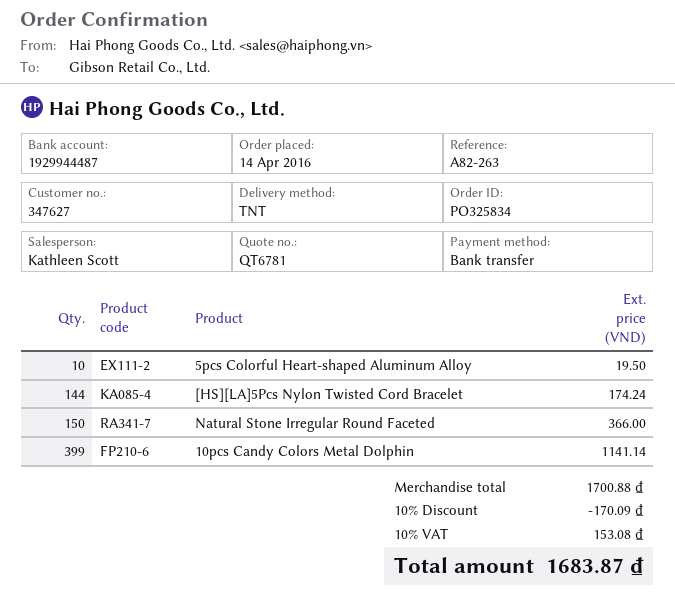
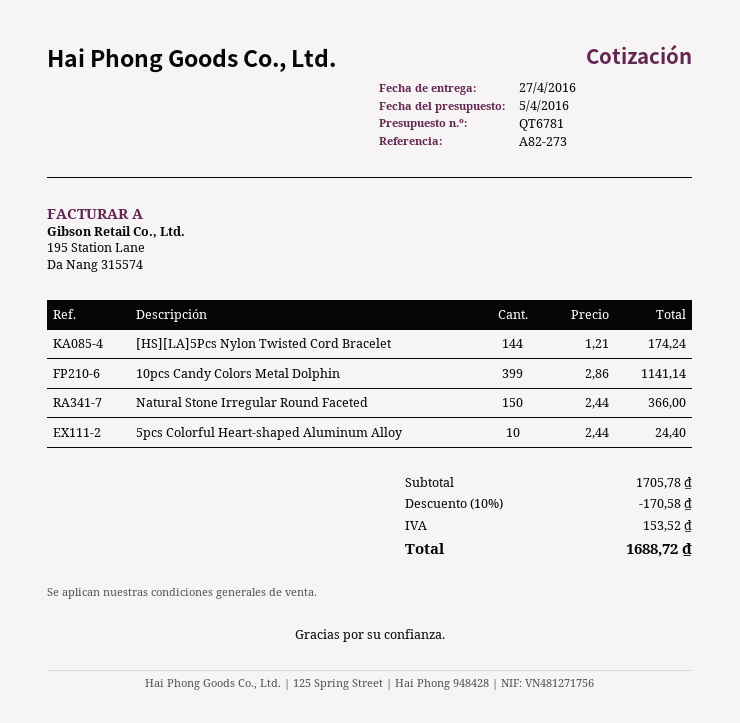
reference: A82-263 -> A82-273
5pcs Colorful Heart-shaped Aluminum Alloy: 10 for 19.50 -> 10 for 24.40
subtotal: 1700.88 -> 1705.78
discount: 10% = 170.09 -> 10% = 170.58
tax: 153.08 -> 153.52
total: 1683.87 -> 1688.72

